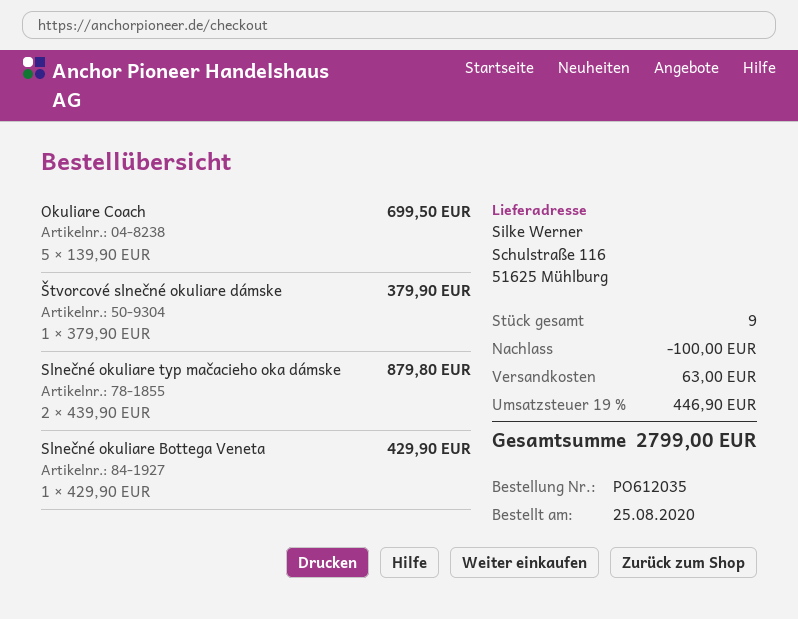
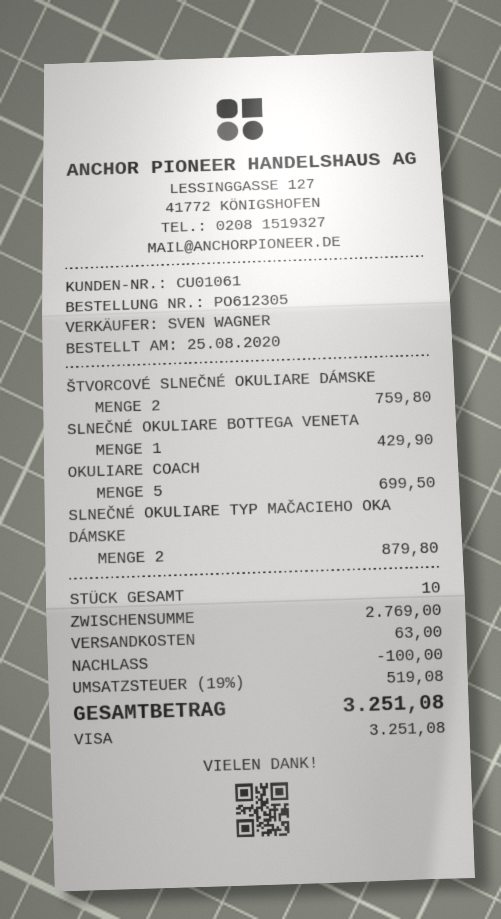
order number: PO612035 -> PO612305
Štvorcové slnečné okuliare dámske: 1 for 379.90 -> 2 for 759.80
total quantity: 9 -> 10
tax: 19% = 446.90 -> 19% = 519.08
total: 2799.00 -> 3251.08

